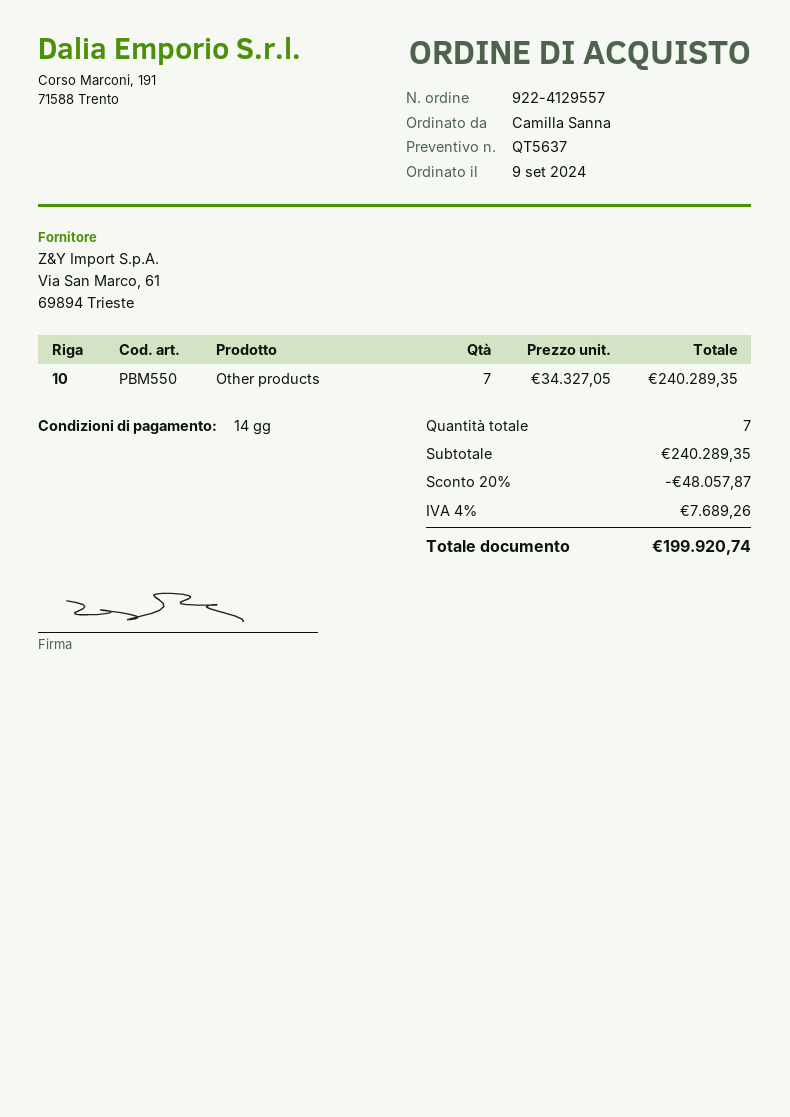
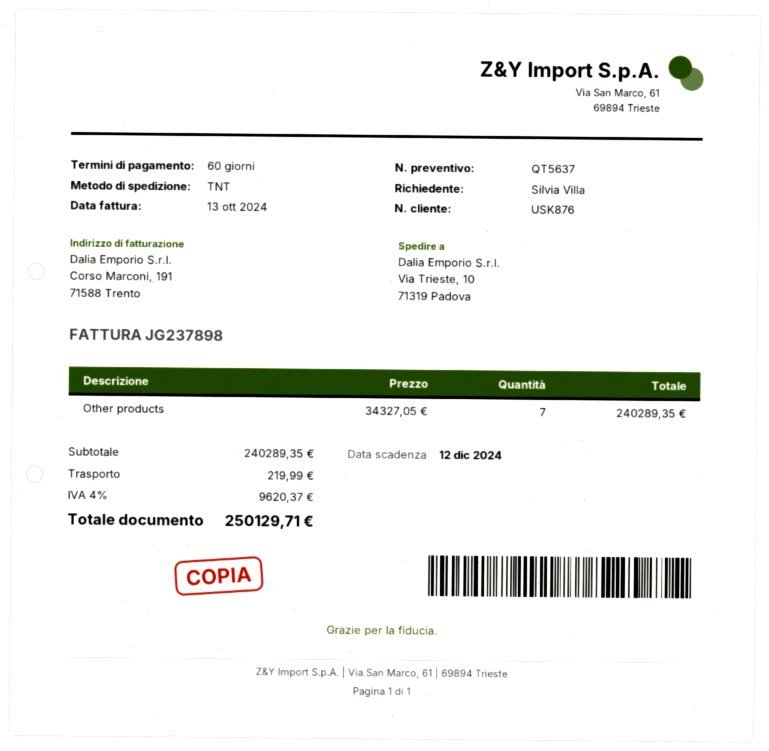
payment terms: 14 days -> 60 days
ordered by: Camilla Sanna -> Silvia Villa
discount: 20% = 48057.87 -> none
shipping: none -> 219.99
tax: 4% = 7689.26 -> 4% = 9620.37
total: 199920.74 -> 250129.71

